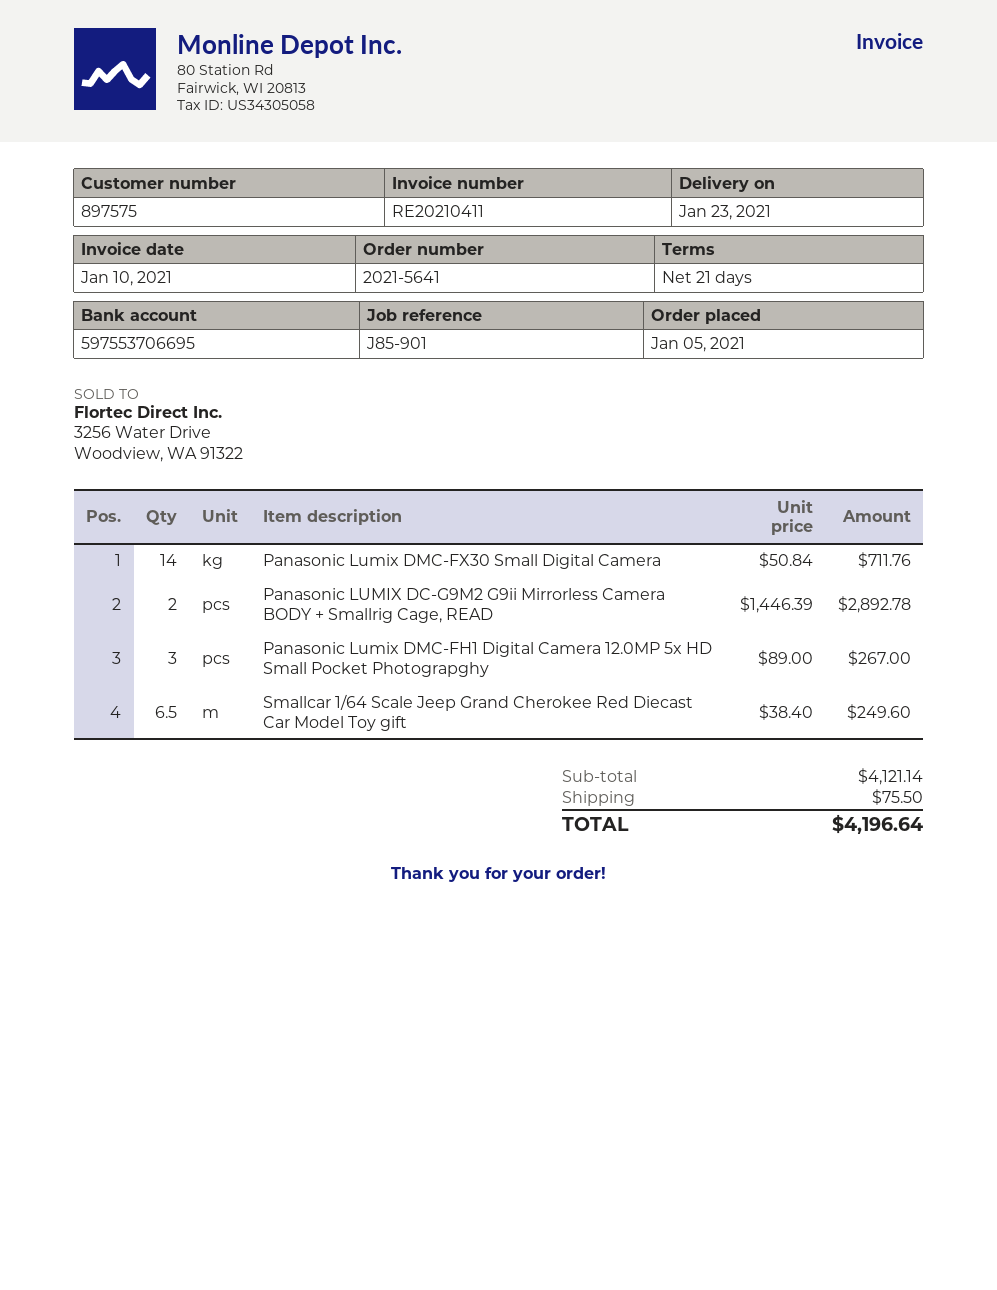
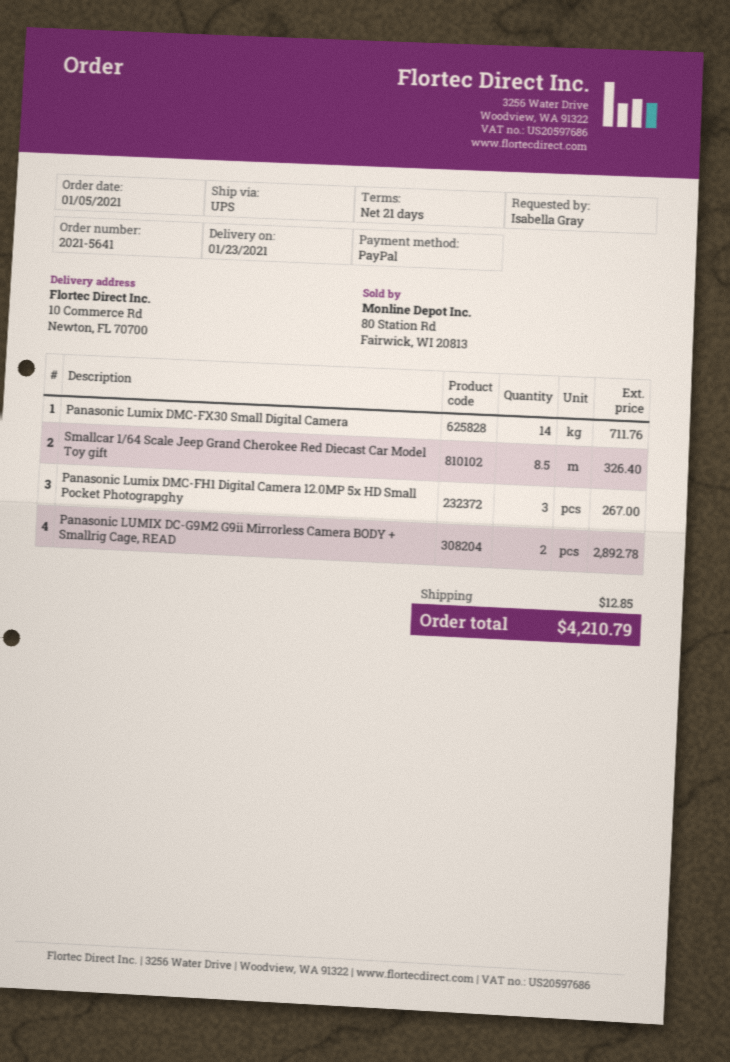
Smallcar 1/64 Scale Jeep Grand Cherokee Red Diecast Car Model Toy gift: 6.5 for 249.60 -> 8.5 for 326.40
shipping: 75.50 -> 12.85
total: 4196.64 -> 4210.79

